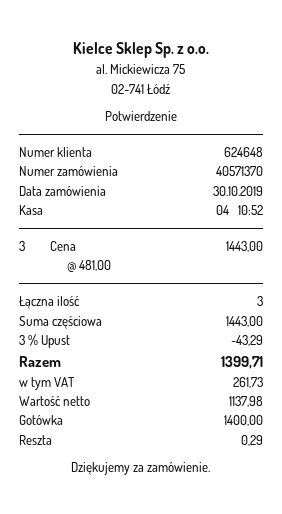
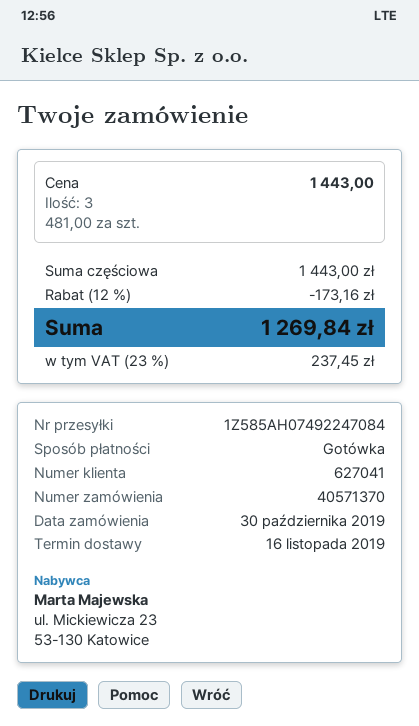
customer number: 624648 -> 627041
discount: 3% = 43.29 -> 12% = 173.16
tax: 261.73 -> 237.45
total: 1399.71 -> 1269.84

